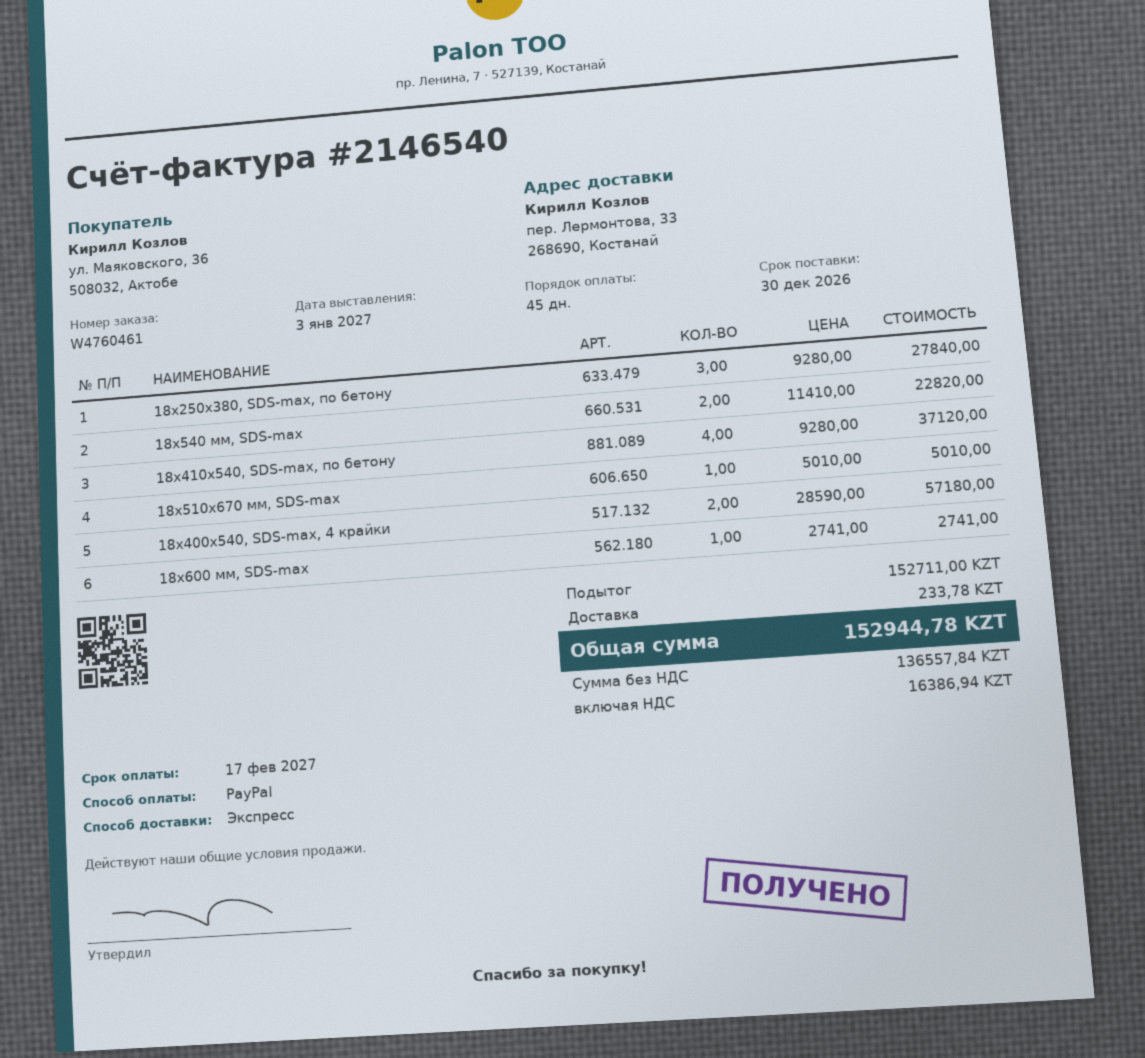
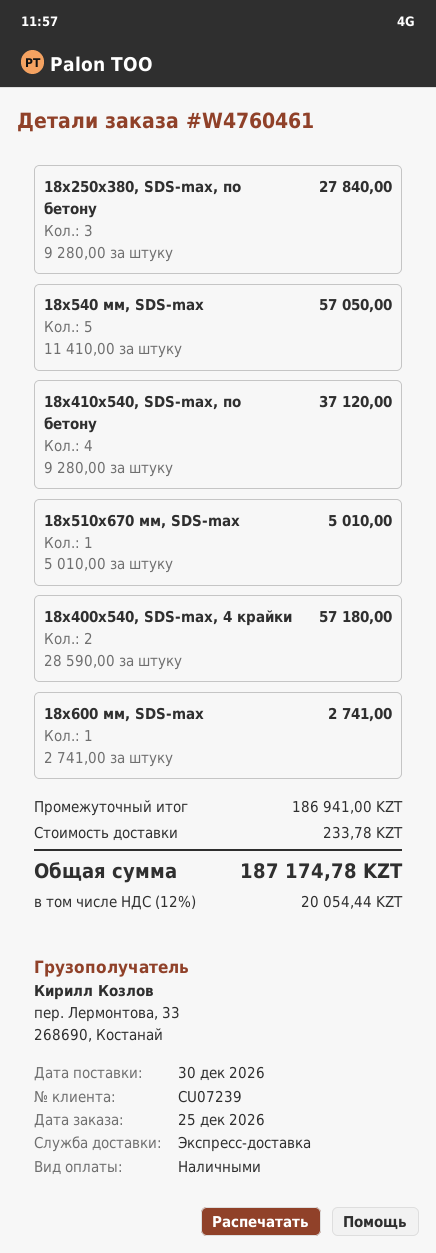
payment method: PayPal -> cash
18x540 мм, SDS-max: 2 x 11410.00 = 22820.00 -> 5 x 11410.00 = 57050.00
subtotal: 152711.00 -> 186941.00
tax: 16386.94 -> 20054.44
total: 152944.78 -> 187174.78

